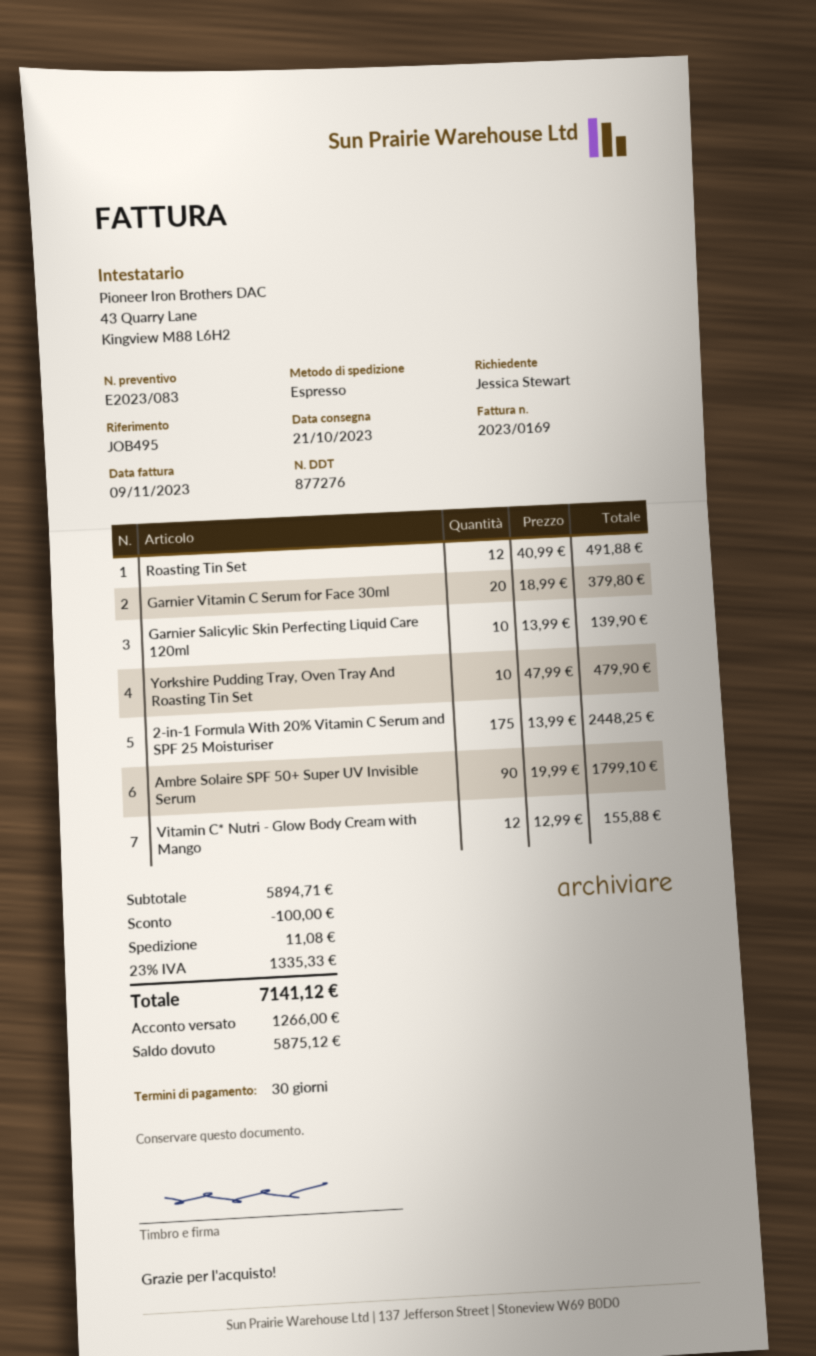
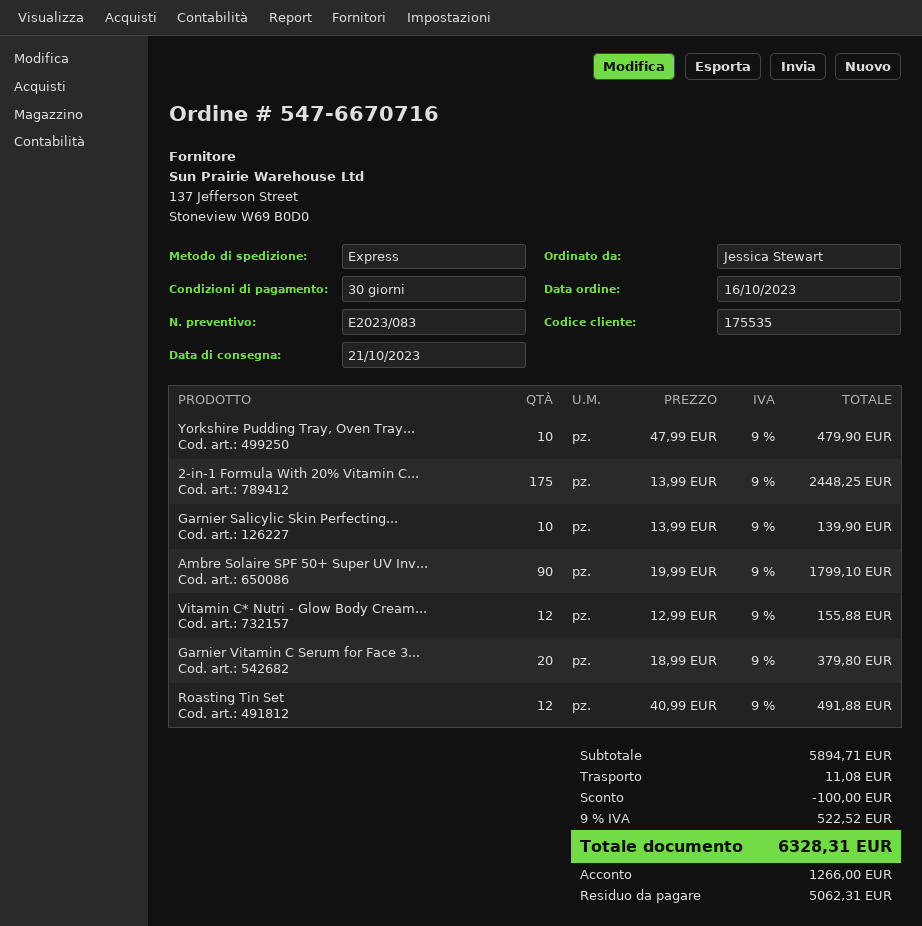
tax: 23% = 1335.33 -> 9% = 522.52
total: 7141.12 -> 6328.31
balance: 5875.12 -> 5062.31

